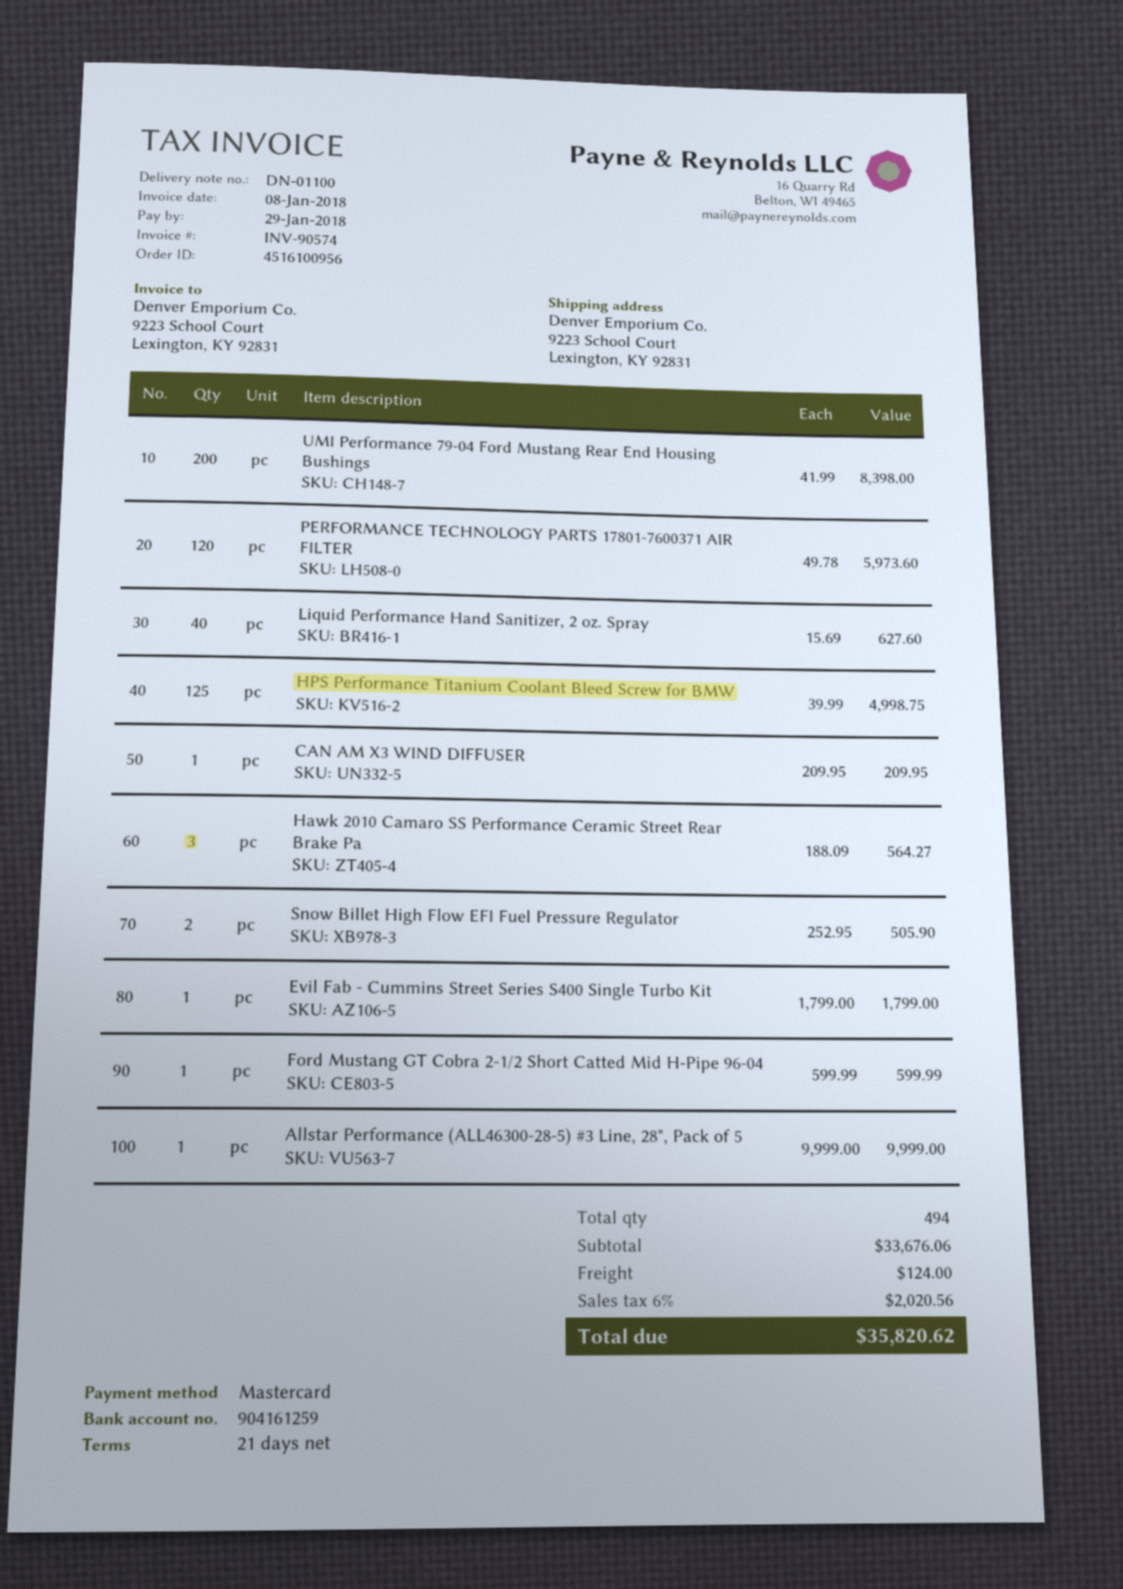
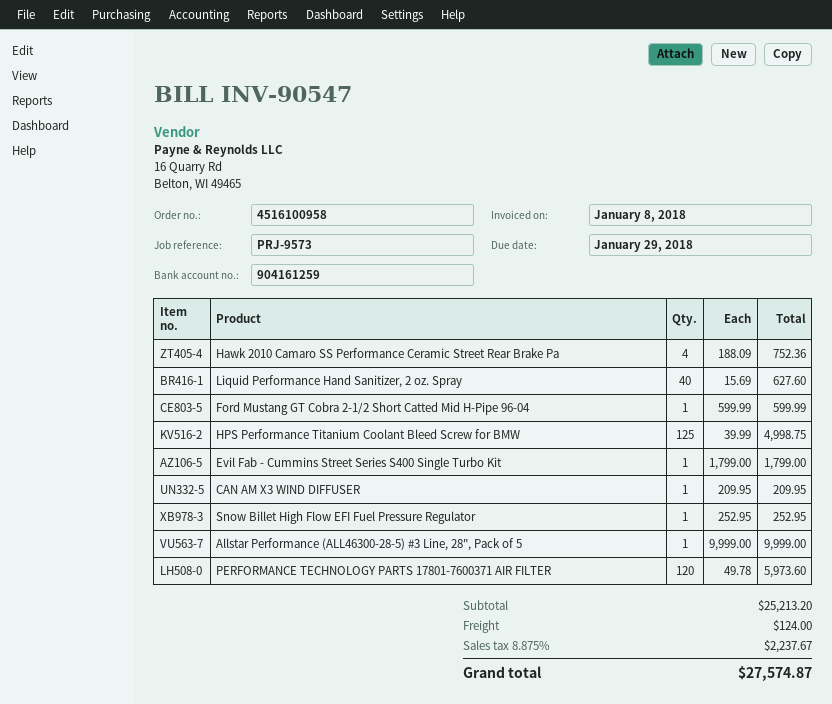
order number: 4516100956 -> 4516100958
invoice number: INV-90574 -> INV-90547
UMI Performance 79-04 Ford Mustang Rear End Housing Bushings: 200 x 41.99 = 8398.00 -> none
Hawk 2010 Camaro SS Performance Ceramic Street Rear Brake Pa: 3 x 188.09 = 564.27 -> 4 x 188.09 = 752.36
Snow Billet High Flow EFI Fuel Pressure Regulator: 2 x 252.95 = 505.90 -> 1 x 252.95 = 252.95
subtotal: 33676.06 -> 25213.20
tax: 6% = 2020.56 -> 8.875% = 2237.67
total: 35820.62 -> 27574.87

